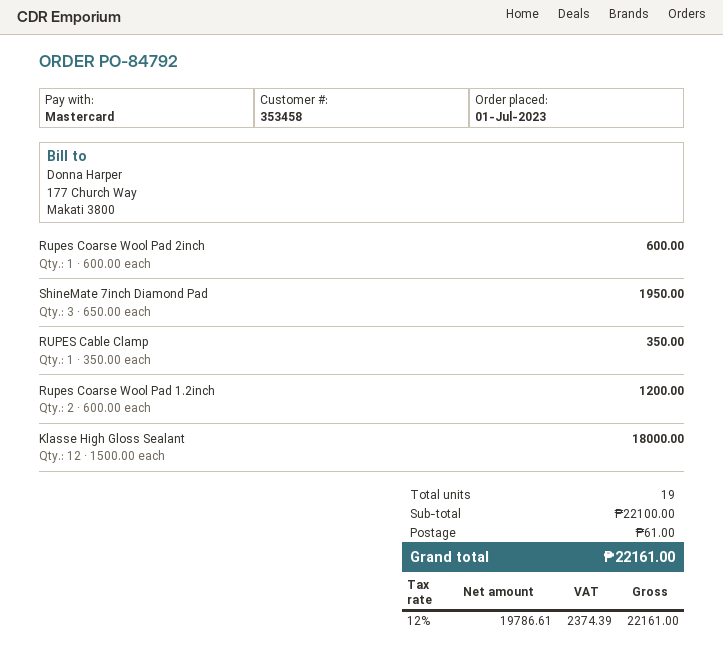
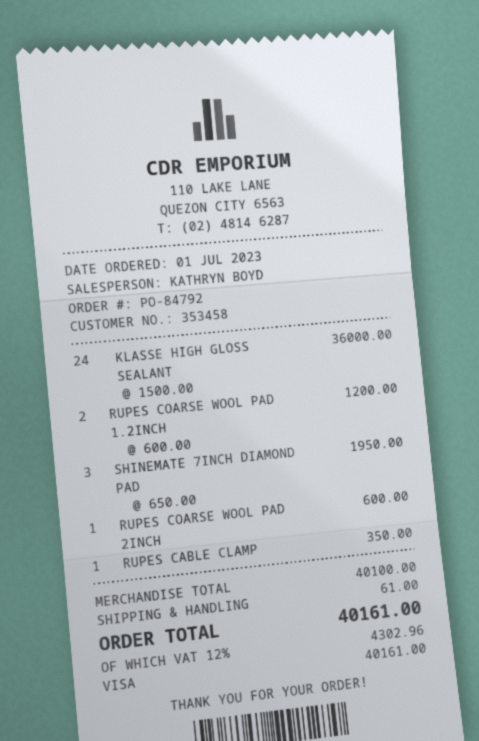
payment method: Mastercard -> Visa
Klasse High Gloss Sealant: 12 x 1500.00 = 18000.00 -> 24 x 1500.00 = 36000.00
subtotal: 22100.00 -> 40100.00
tax: 12% = 2374.39 -> 12% = 4302.96
total: 22161.00 -> 40161.00

